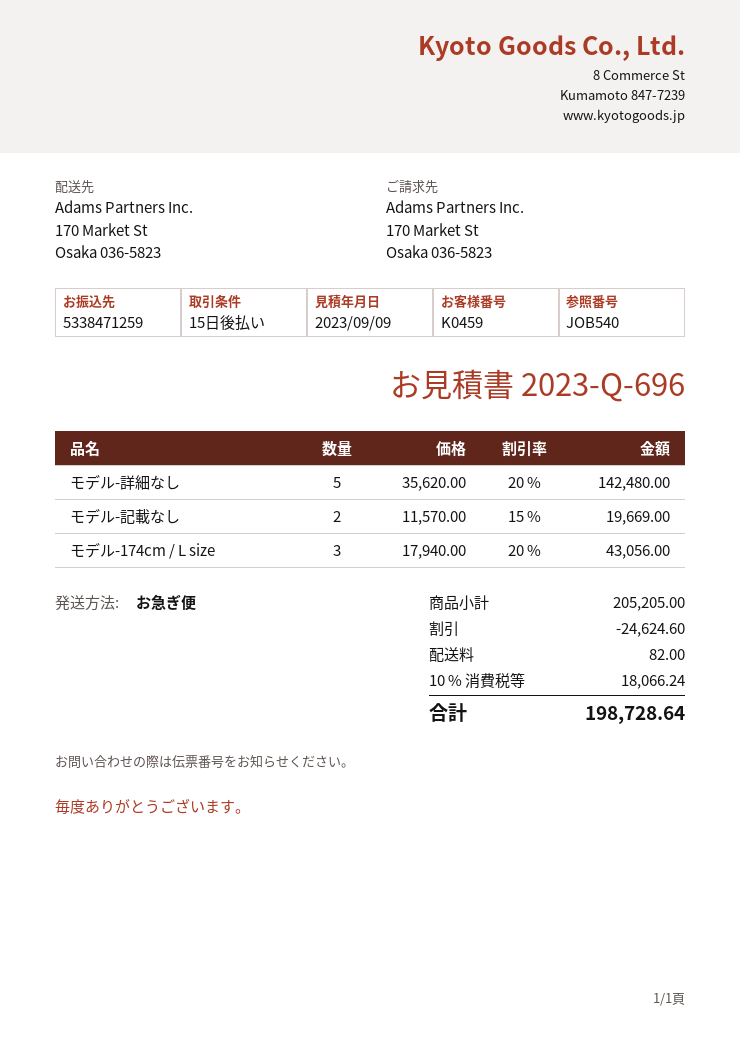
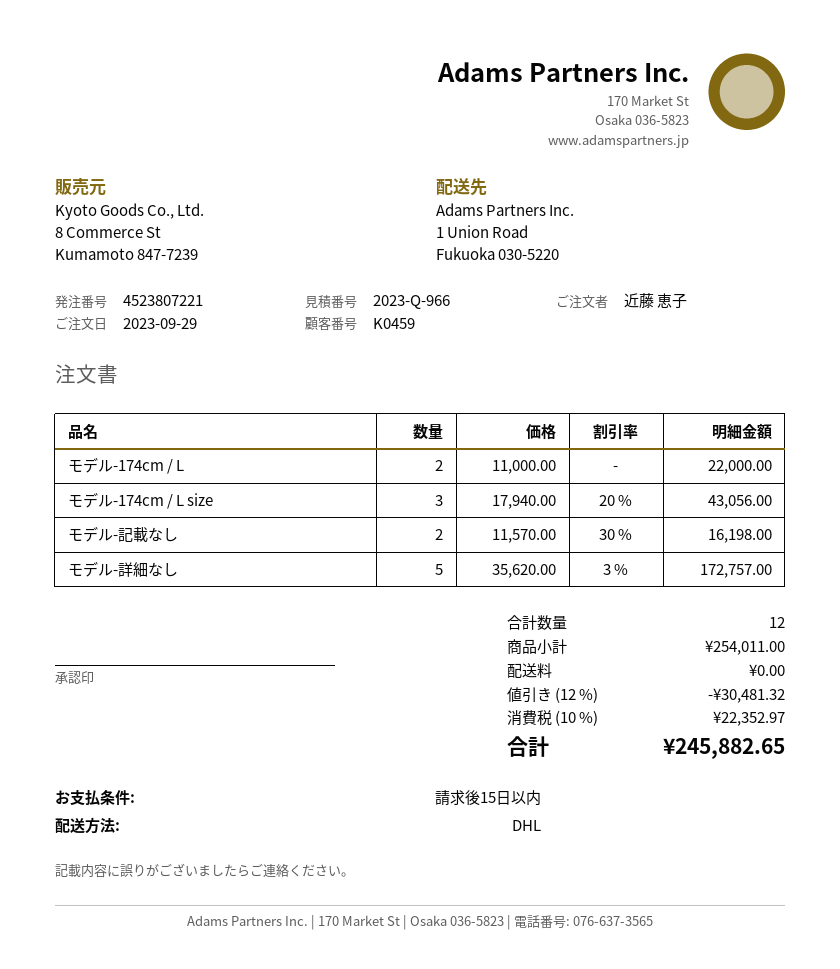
quote number: 2023-Q-696 -> 2023-Q-966
shipping method: express -> DHL
ship to: 170 Market St, Osaka 036-5823 -> 1 Union Road, Fukuoka 030-5220
モデル-詳細なし: 5 x 35620.00 - 20% = 142480.00 -> 5 x 35620.00 - 3% = 172757.00
モデル-記載なし: 2 x 11570.00 - 15% = 19669.00 -> 2 x 11570.00 - 30% = 16198.00
モデル-174cm / L: none -> 2 x 11000.00 = 22000.00
subtotal: 205205.00 -> 254011.00
discount: 24624.60 -> 30481.32
shipping: 82.00 -> 0.00
tax: 10% = 18066.24 -> 10% = 22352.97
total: 198728.64 -> 245882.65

